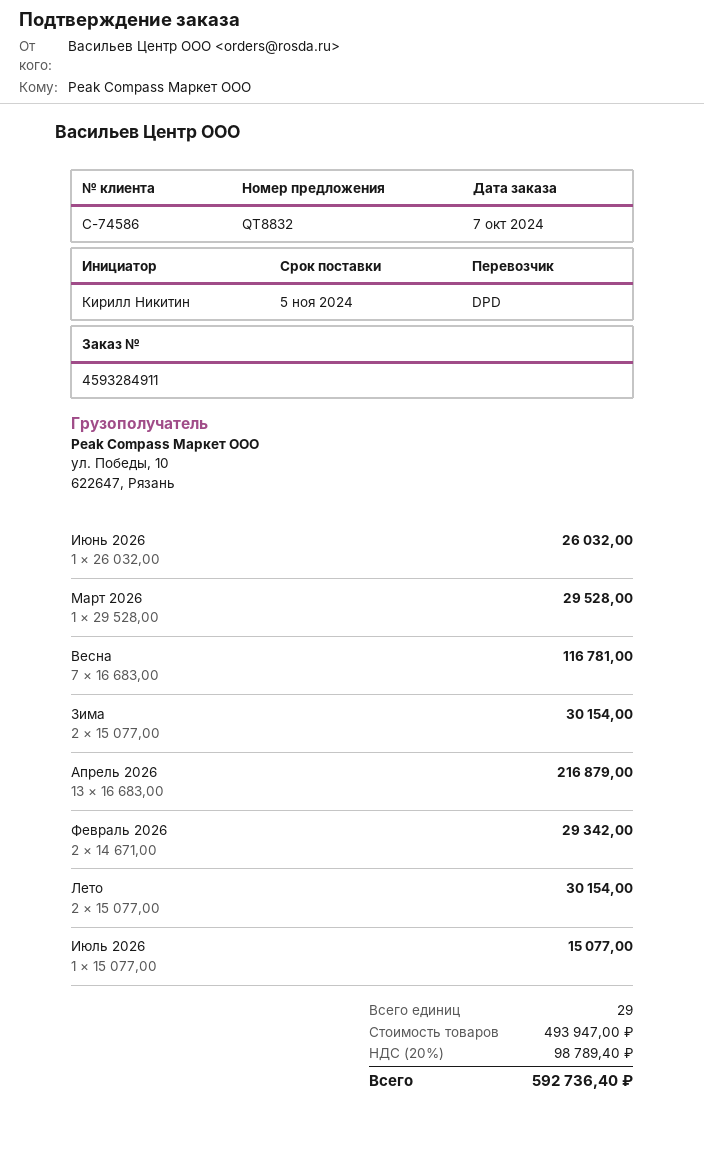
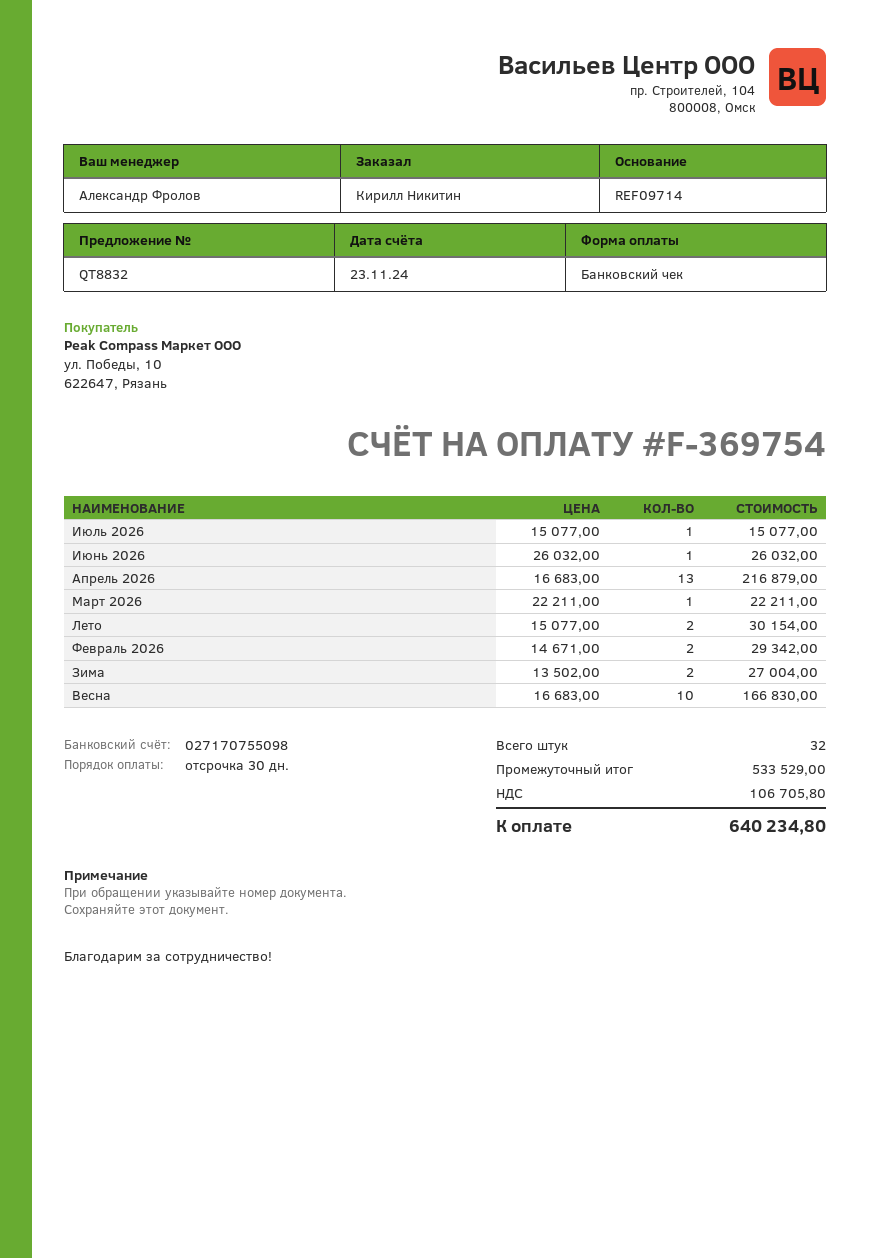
Март 2026: 1 x 29528.00 = 29528.00 -> 1 x 22211.00 = 22211.00
Весна: 7 x 16683.00 = 116781.00 -> 10 x 16683.00 = 166830.00
Зима: 2 x 15077.00 = 30154.00 -> 2 x 13502.00 = 27004.00
total quantity: 29 -> 32
subtotal: 493947.00 -> 533529.00
tax: 98789.40 -> 106705.80
total: 592736.40 -> 640234.80

